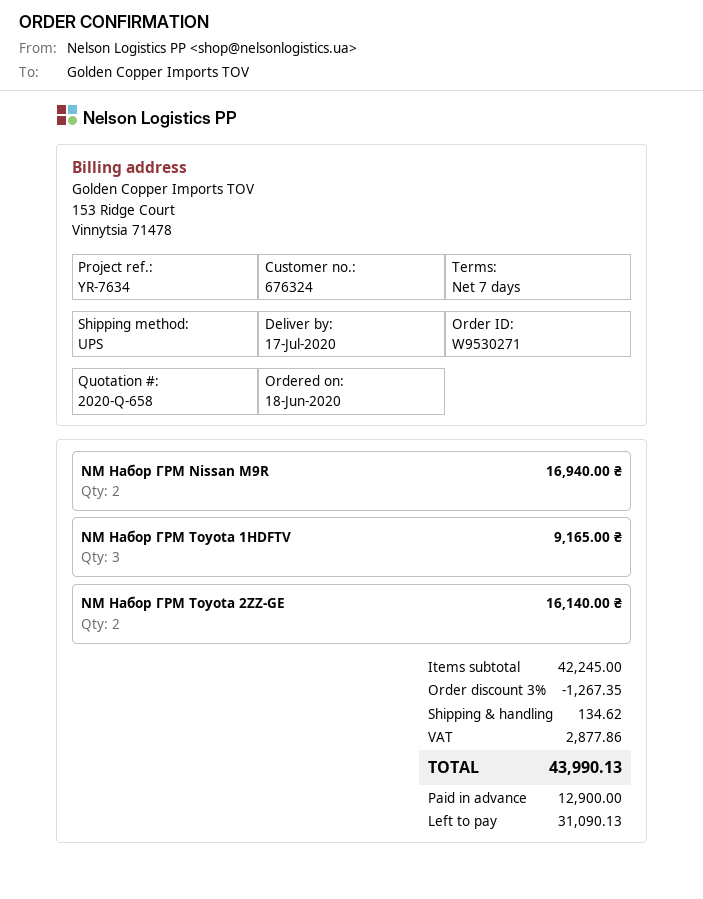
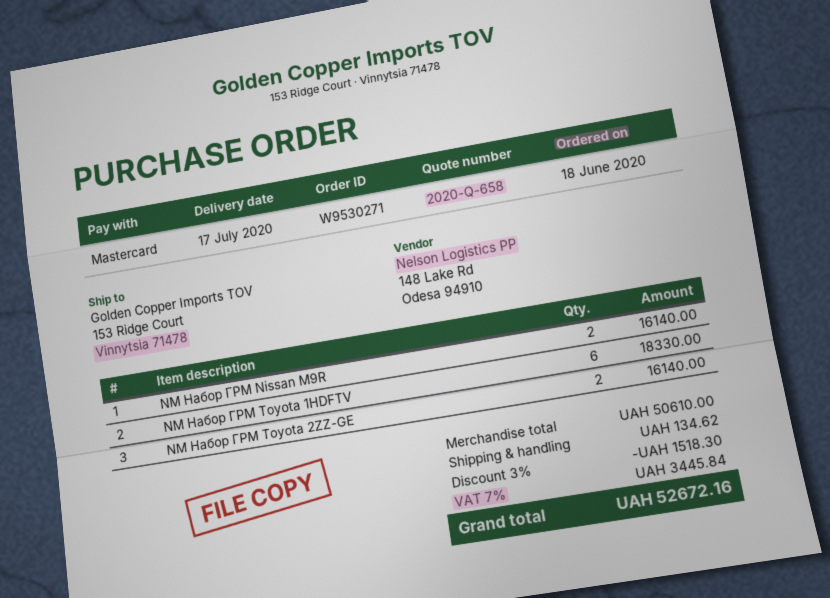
NM Набор ГРМ Nissan M9R: 2 for 16940.00 -> 2 for 16140.00
NM Набор ГРМ Toyota 1HDFTV: 3 for 9165.00 -> 6 for 18330.00
subtotal: 42245.00 -> 50610.00
discount: 3% = 1267.35 -> 3% = 1518.30
tax: 2877.86 -> 3445.84
total: 43990.13 -> 52672.16

